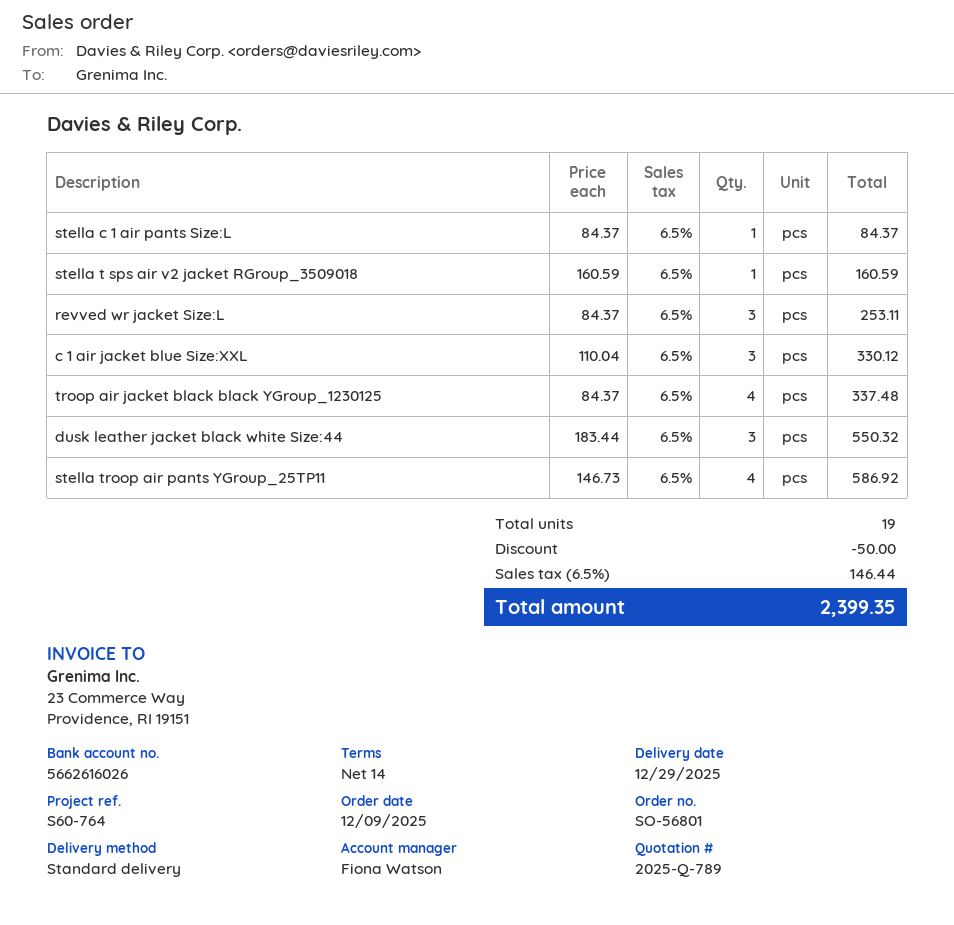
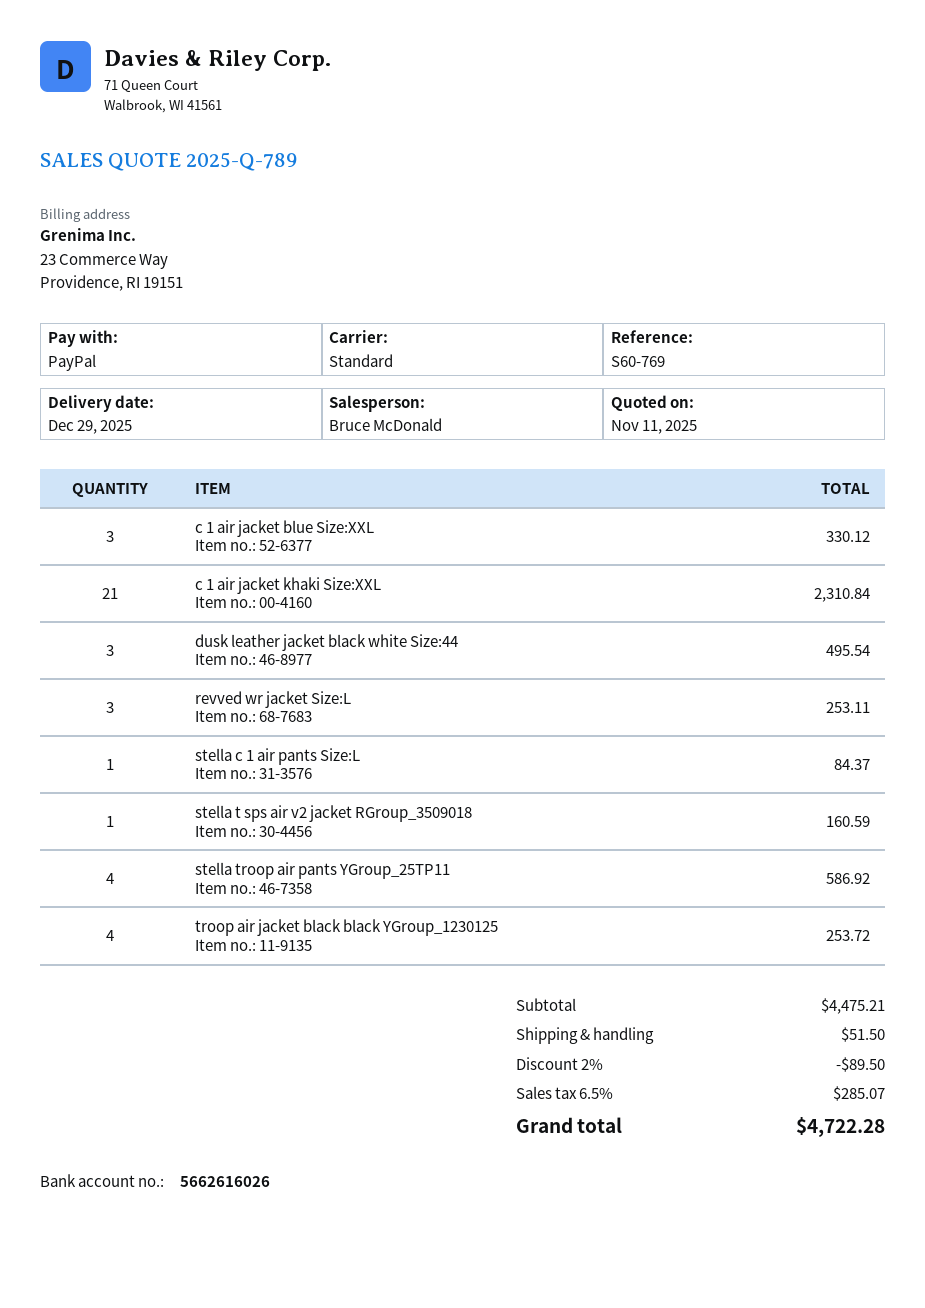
reference: S60-764 -> S60-769
sales rep: Fiona Watson -> Bruce McDonald
troop air jacket black black YGroup_1230125: 4 for 337.48 -> 4 for 253.72
dusk leather jacket black white Size:44: 3 for 550.32 -> 3 for 495.54
c 1 air jacket khaki Size:XXL: none -> 21 for 2310.84
discount: 50.00 -> 89.50
shipping: none -> 51.50
tax: 6.5% = 146.44 -> 6.5% = 285.07
total: 2399.35 -> 4722.28

